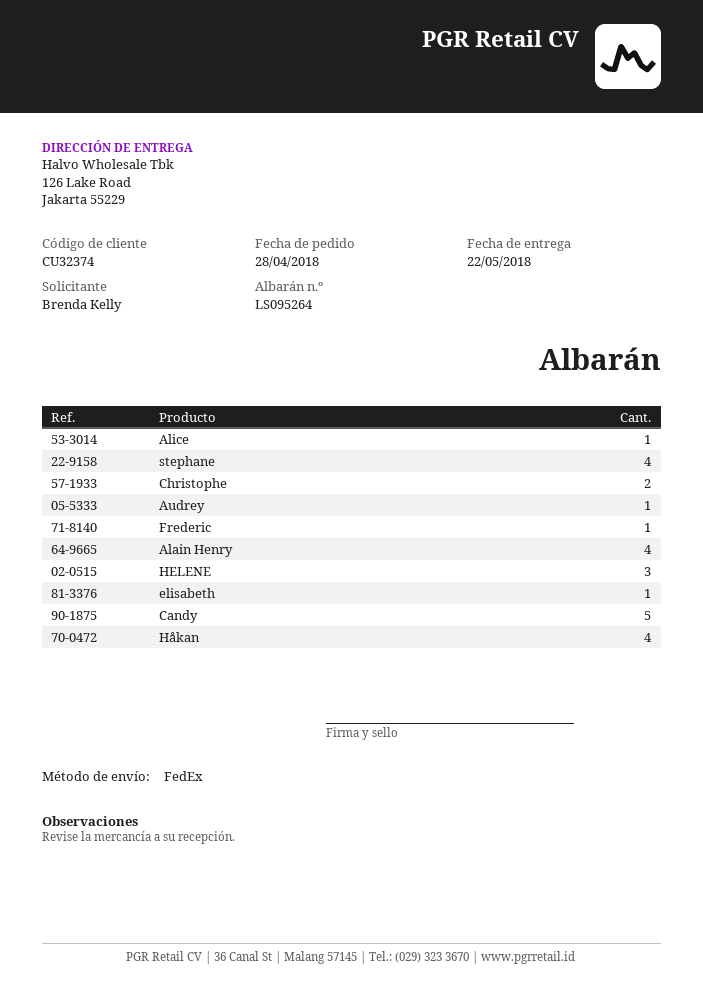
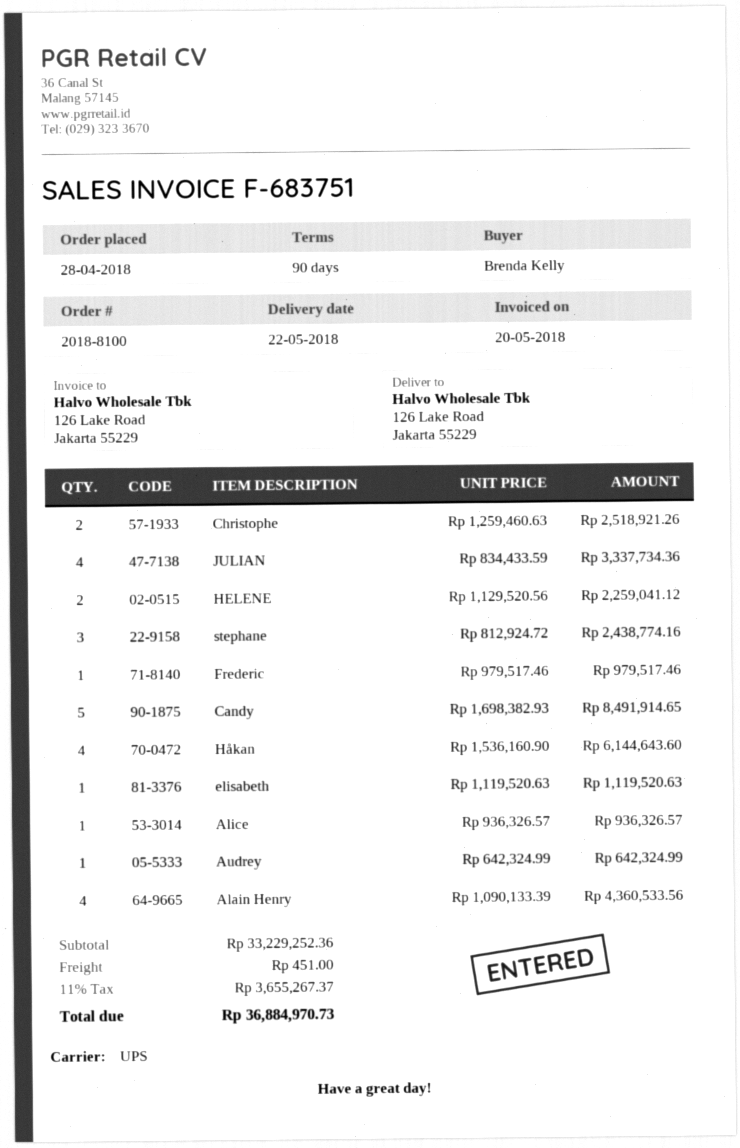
shipping method: FedEx -> UPS
stephane: 4 -> 3
HELENE: 3 -> 2
JULIAN: none -> 4

